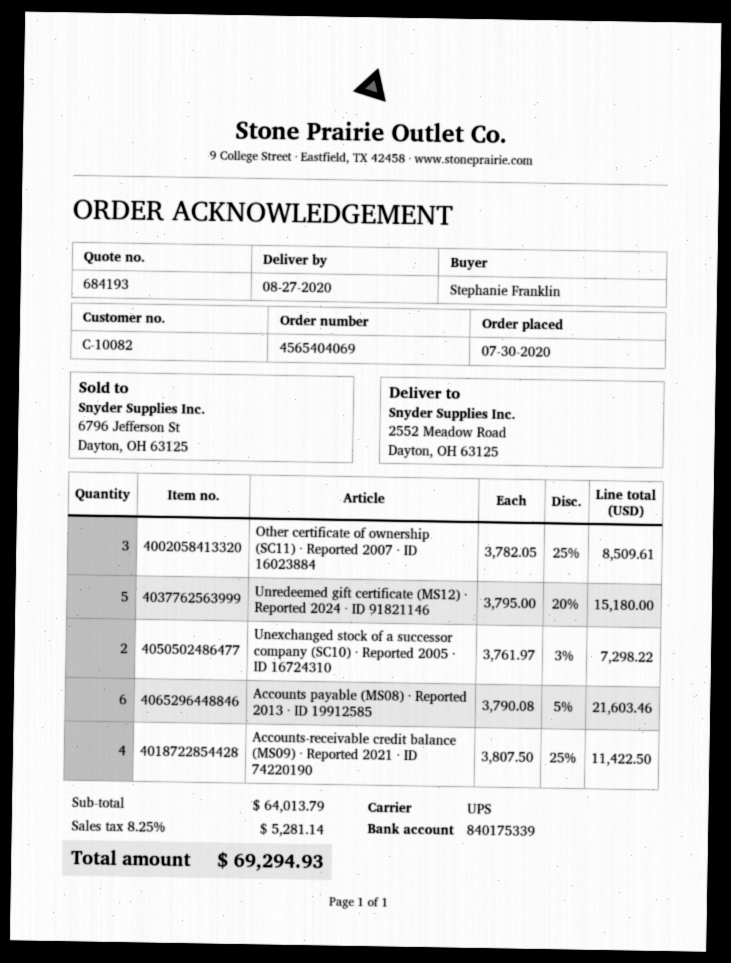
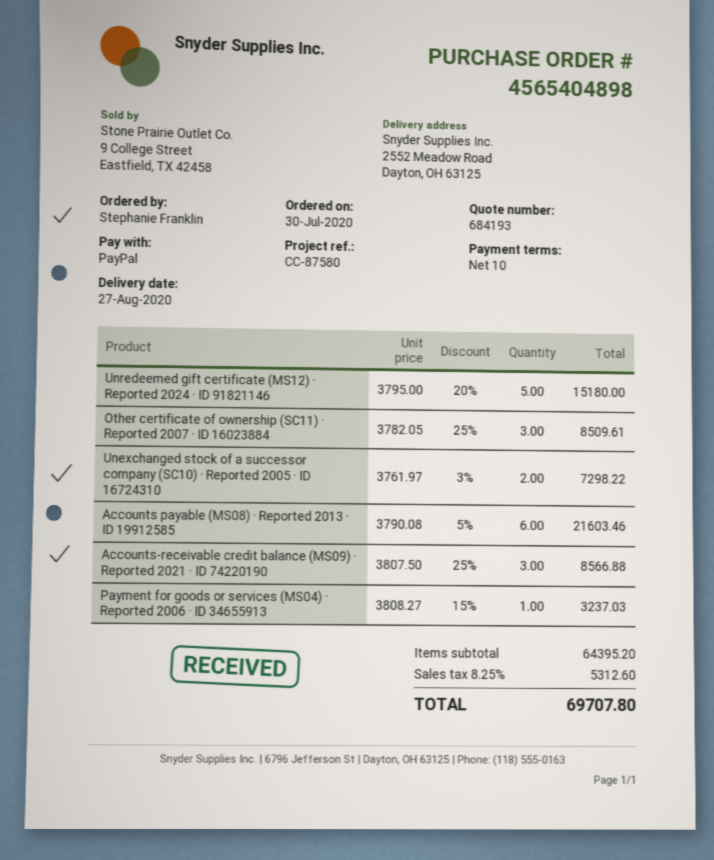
order number: 4565404069 -> 4565404898
Accounts-receivable credit balance (MS09) · Reported 2021 · ID 74220190: 4 x 3807.50 - 25% = 11422.50 -> 3 x 3807.50 - 25% = 8566.88
Payment for goods or services (MS04) · Reported 2006 · ID 34655913: none -> 1 x 3808.27 - 15% = 3237.03
subtotal: 64013.79 -> 64395.20
tax: 8.25% = 5281.14 -> 8.25% = 5312.60
total: 69294.93 -> 69707.80

